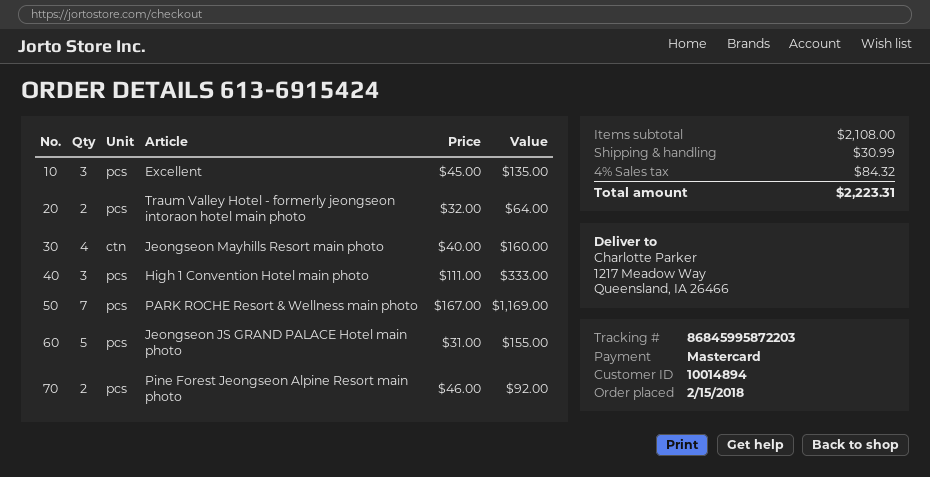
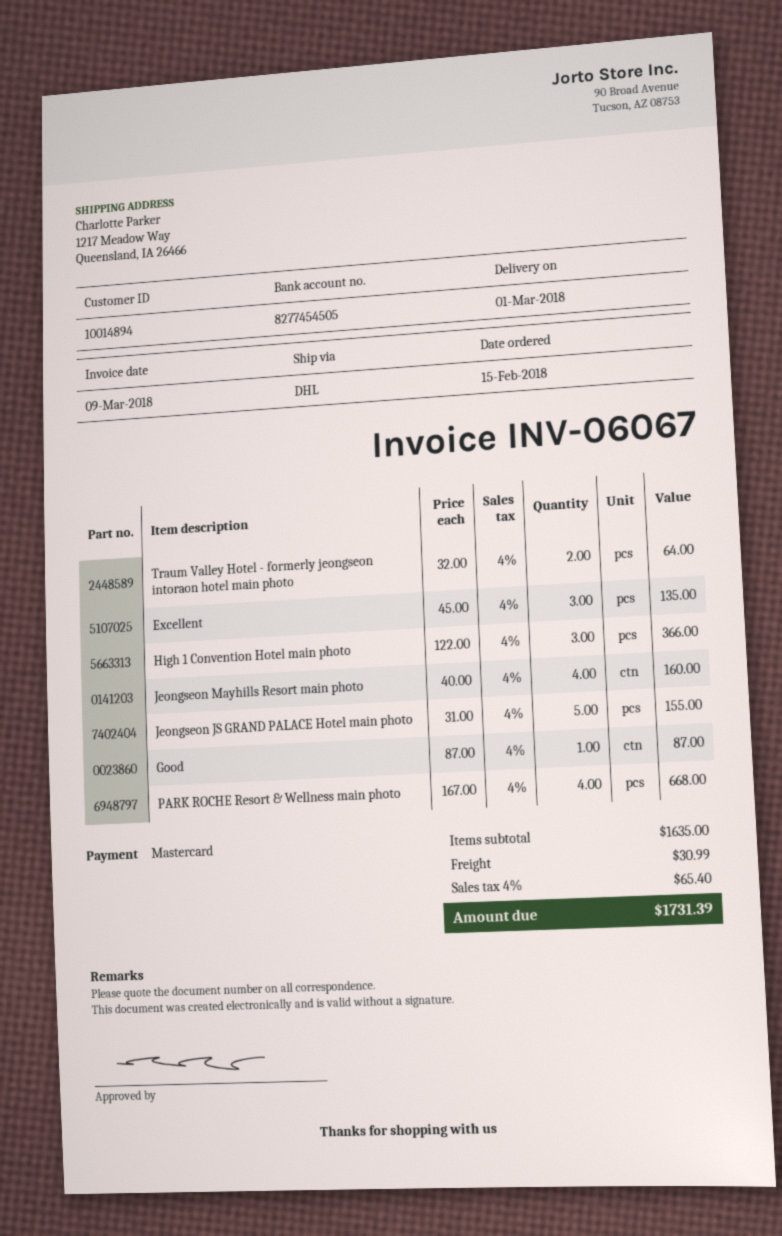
High 1 Convention Hotel main photo: 3 x 111.00 = 333.00 -> 3 x 122.00 = 366.00
PARK ROCHE Resort & Wellness main photo: 7 x 167.00 = 1169.00 -> 4 x 167.00 = 668.00
Pine Forest Jeongseon Alpine Resort main photo: 2 x 46.00 = 92.00 -> none
Good: none -> 1 x 87.00 = 87.00
subtotal: 2108.00 -> 1635.00
tax: 4% = 84.32 -> 4% = 65.40
total: 2223.31 -> 1731.39

